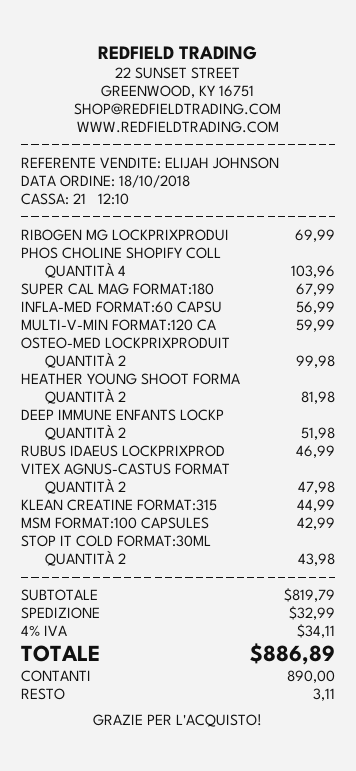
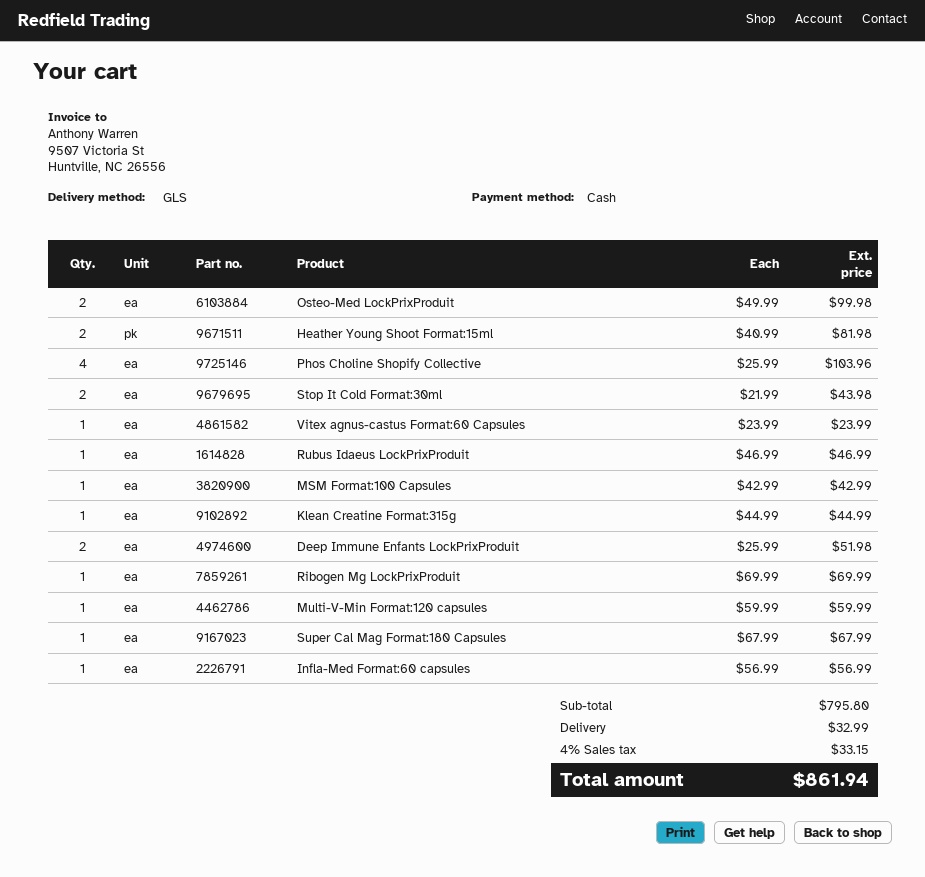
VITEX AGNUS-CASTUS FORMAT: 2 for 47.98 -> 1 for 23.99
subtotal: 819.79 -> 795.80
tax: 4% = 34.11 -> 4% = 33.15
total: 886.89 -> 861.94

